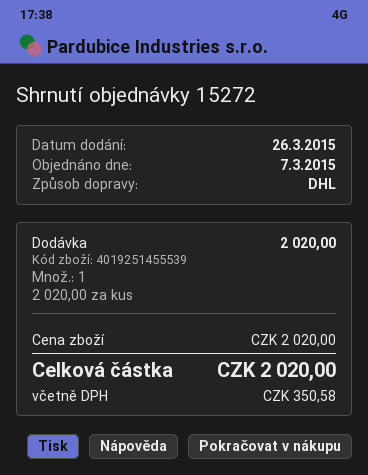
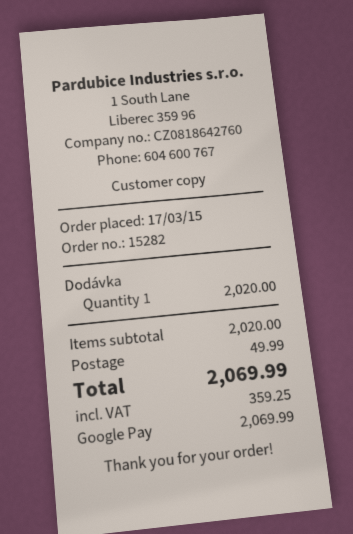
order number: 15272 -> 15282
order date: 2015-03-07 -> 2015-03-17
shipping: none -> 49.99
tax: 350.58 -> 359.25
total: 2020.00 -> 2069.99

